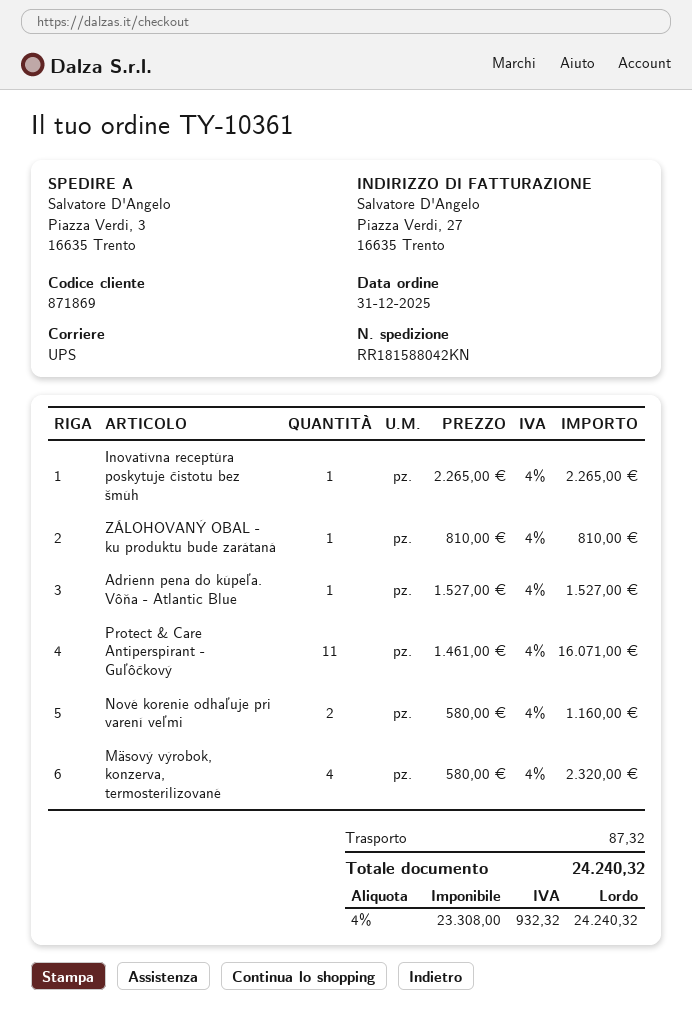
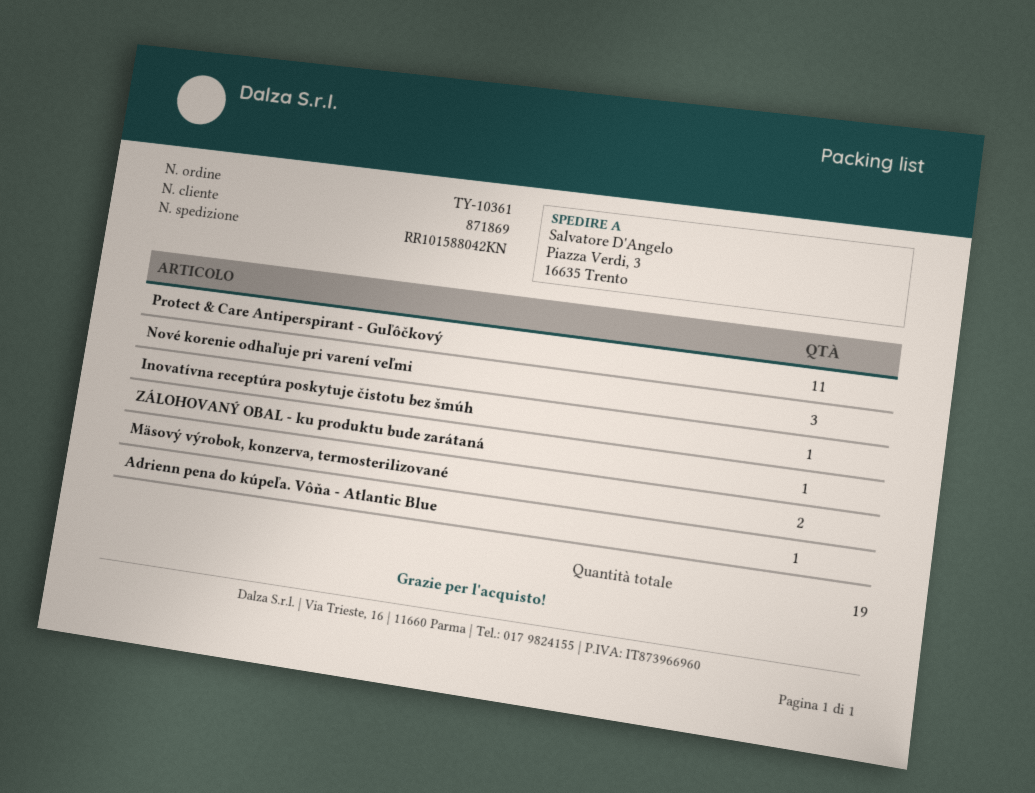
tracking number: RR181588042KN -> RR101588042KN
Nové korenie odhaľuje pri varení veľmi: 2 -> 3
Mäsový výrobok, konzerva, termosterilizované: 4 -> 2

